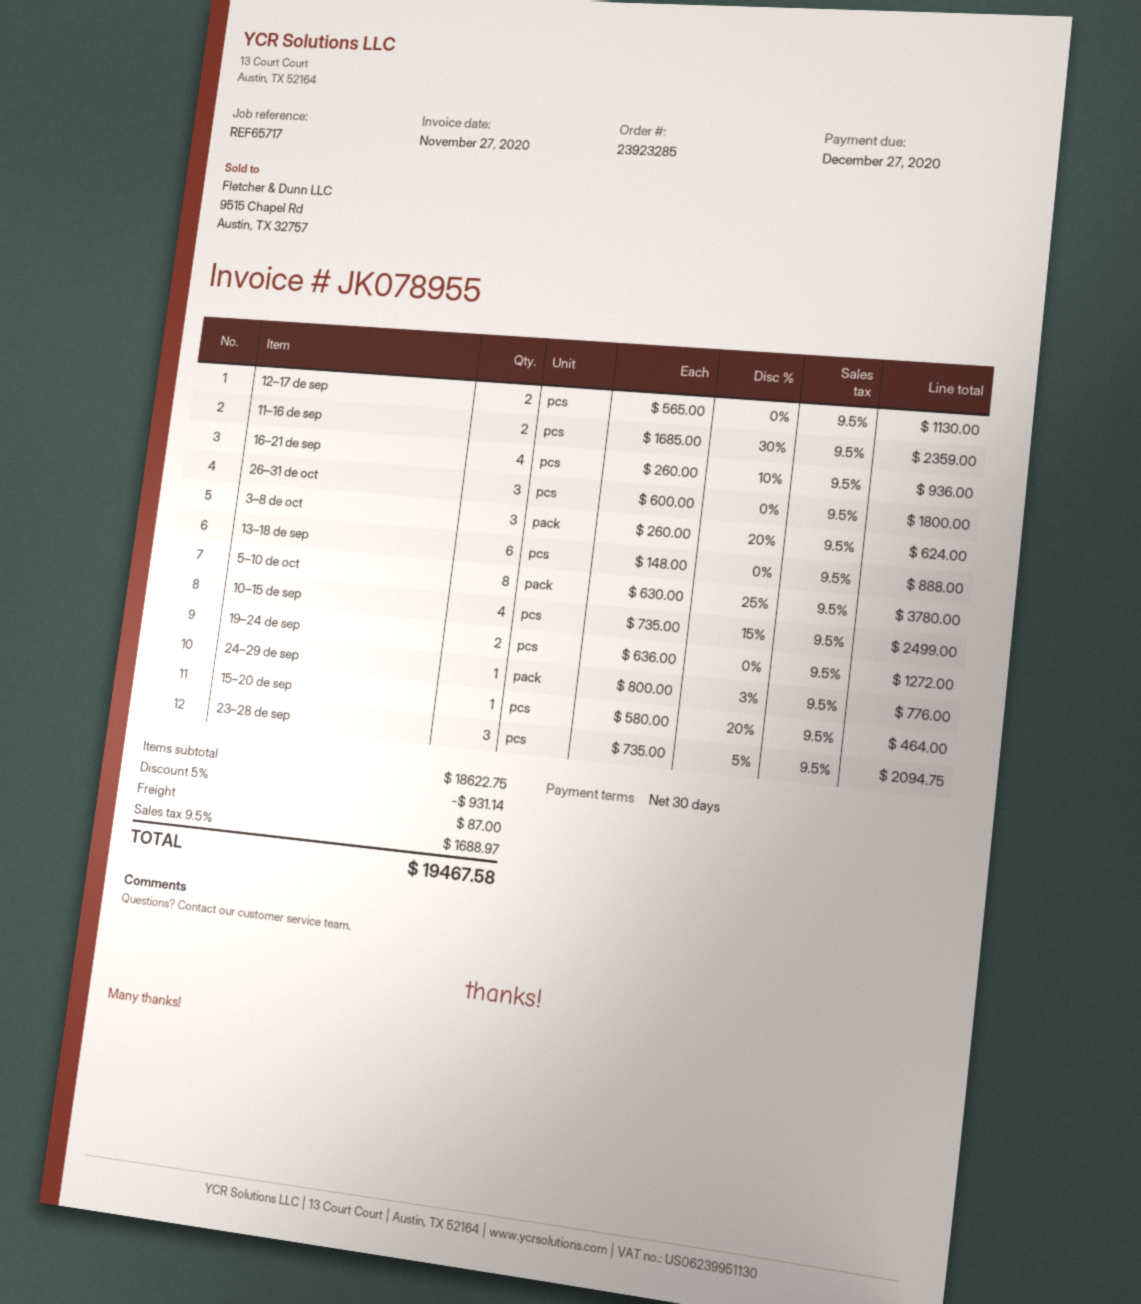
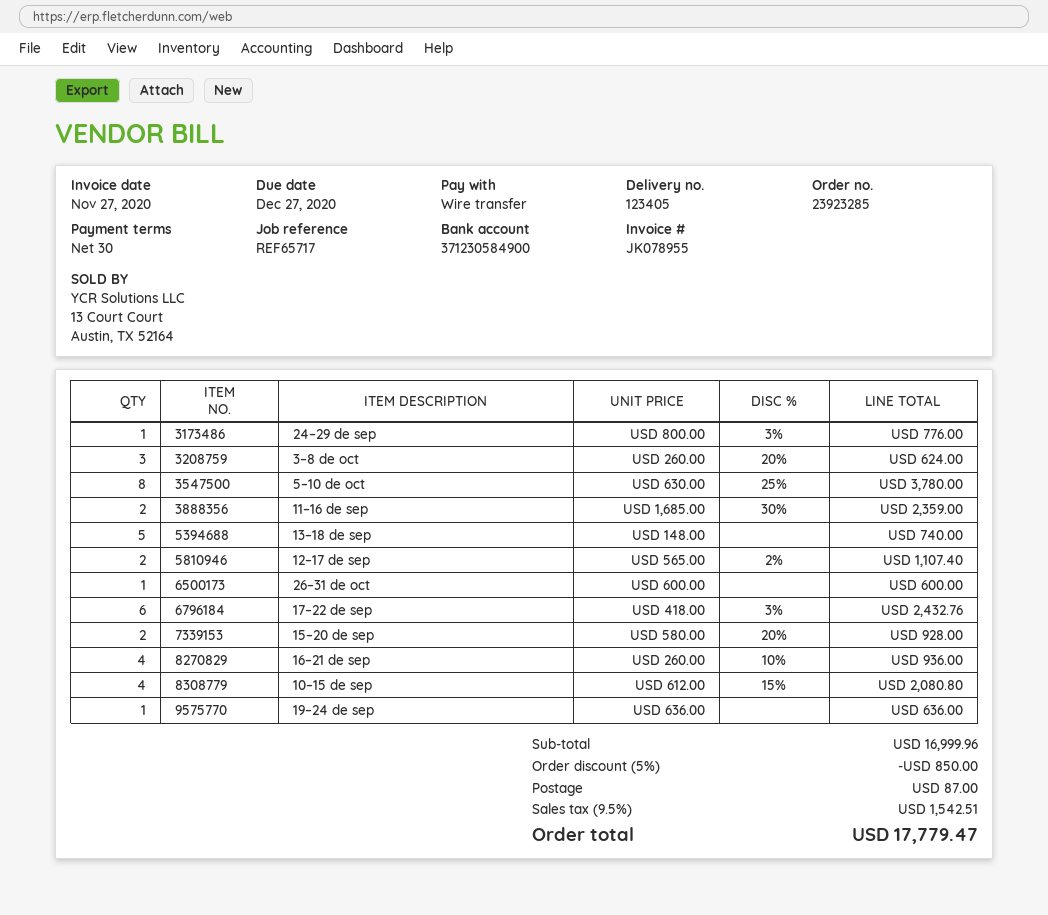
12–17 de sep: 2 x 565.00 = 1130.00 -> 2 x 565.00 - 2% = 1107.40
26–31 de oct: 3 x 600.00 = 1800.00 -> 1 x 600.00 = 600.00
13–18 de sep: 6 x 148.00 = 888.00 -> 5 x 148.00 = 740.00
10–15 de sep: 4 x 735.00 - 15% = 2499.00 -> 4 x 612.00 - 15% = 2080.80
19–24 de sep: 2 x 636.00 = 1272.00 -> 1 x 636.00 = 636.00
15–20 de sep: 1 x 580.00 - 20% = 464.00 -> 2 x 580.00 - 20% = 928.00
23–28 de sep: 3 x 735.00 - 5% = 2094.75 -> none
17–22 de sep: none -> 6 x 418.00 - 3% = 2432.76
subtotal: 18622.75 -> 16999.96
discount: 5% = 931.14 -> 5% = 850.00
tax: 9.5% = 1688.97 -> 9.5% = 1542.51
total: 19467.58 -> 17779.47

